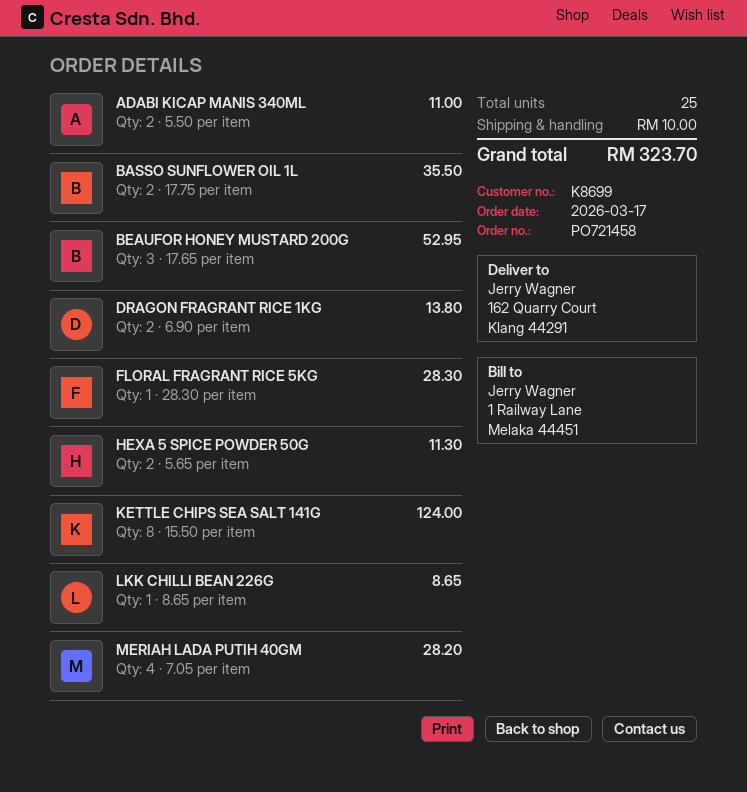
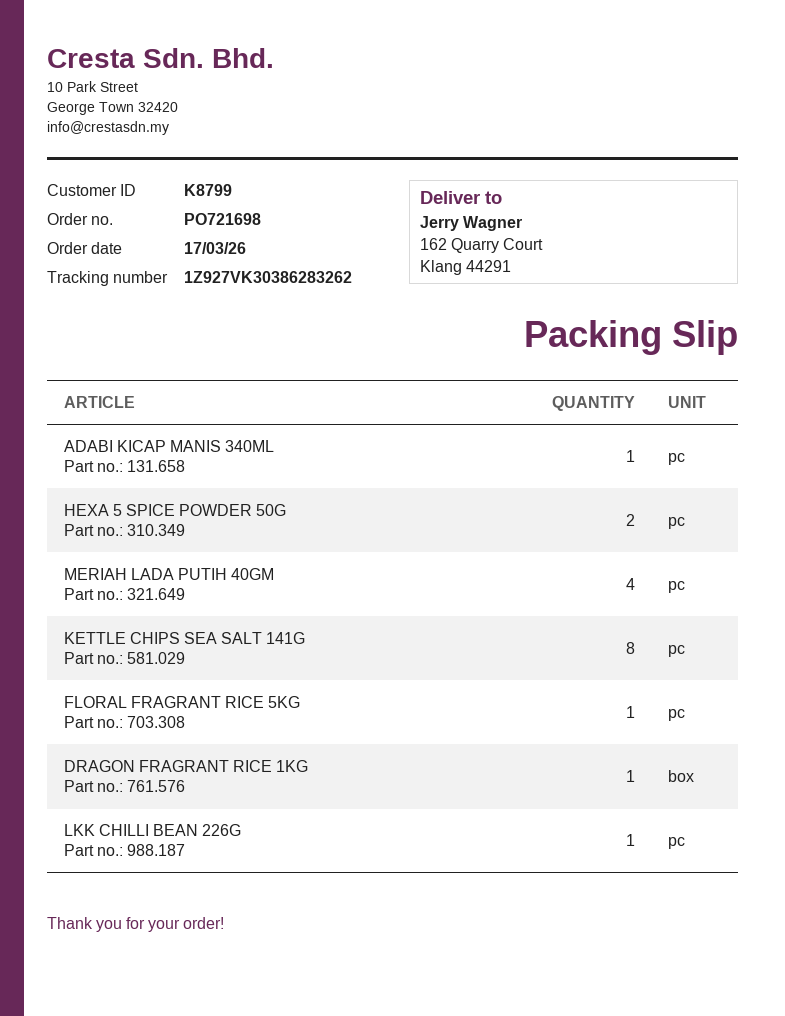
order number: PO721458 -> PO721698
customer number: K8699 -> K8799
ADABI KICAP MANIS 340ML: 2 -> 1
BASSO SUNFLOWER OIL 1L: 2 -> none
BEAUFOR HONEY MUSTARD 200G: 3 -> none
DRAGON FRAGRANT RICE 1KG: 2 -> 1

